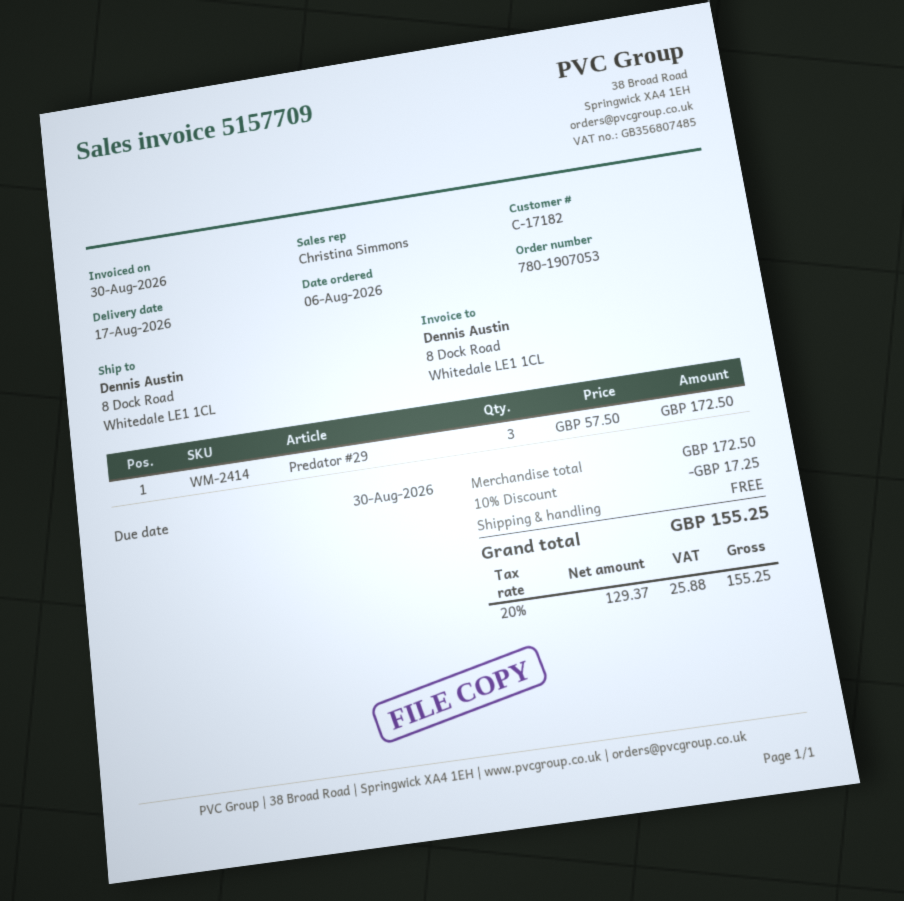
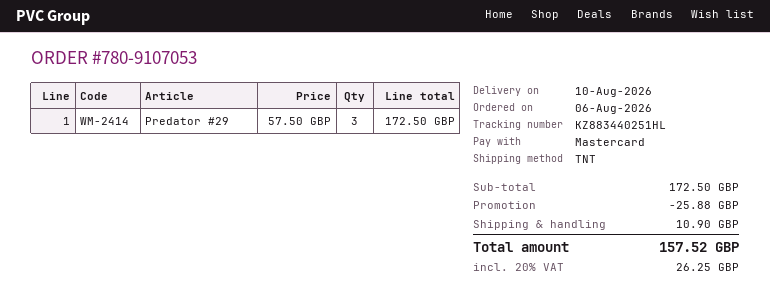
order number: 780-1907053 -> 780-9107053
delivery date: 2026-08-17 -> 2026-08-10
discount: 17.25 -> 25.88
shipping: 0.00 -> 10.90
tax: 20% = 25.88 -> 20% = 26.25
total: 155.25 -> 157.52

